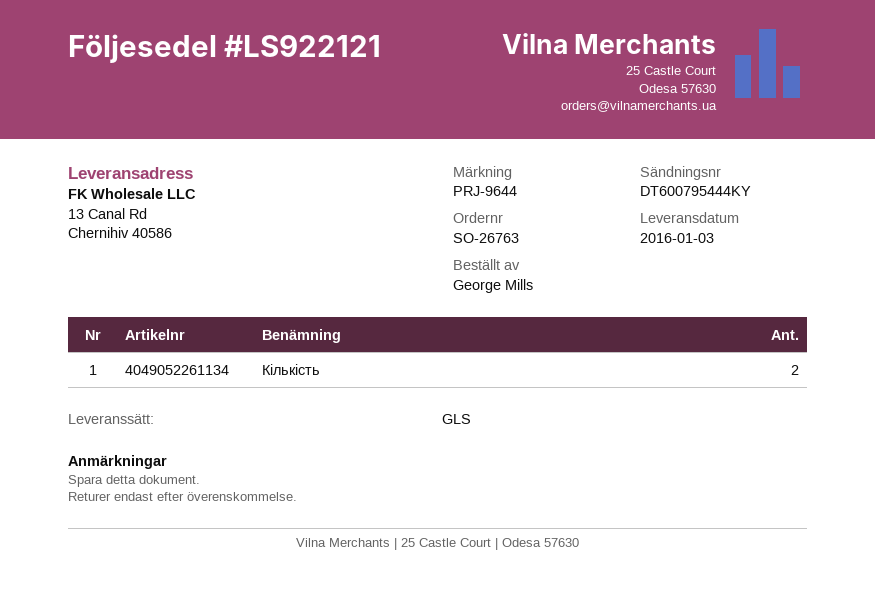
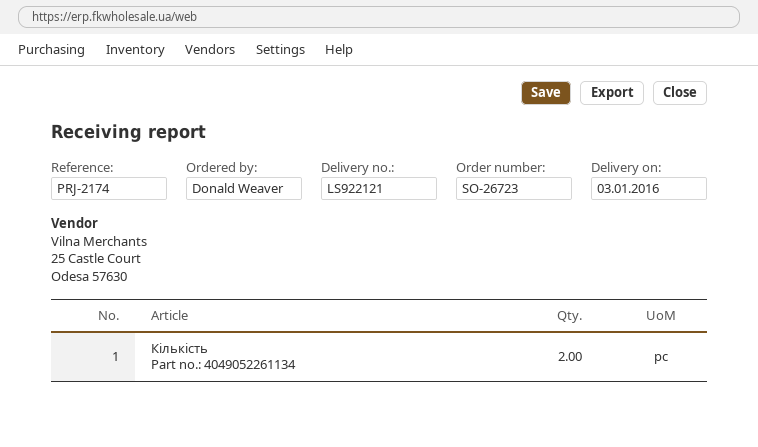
order number: SO-26763 -> SO-26723
reference: PRJ-9644 -> PRJ-2174
ordered by: George Mills -> Donald Weaver

